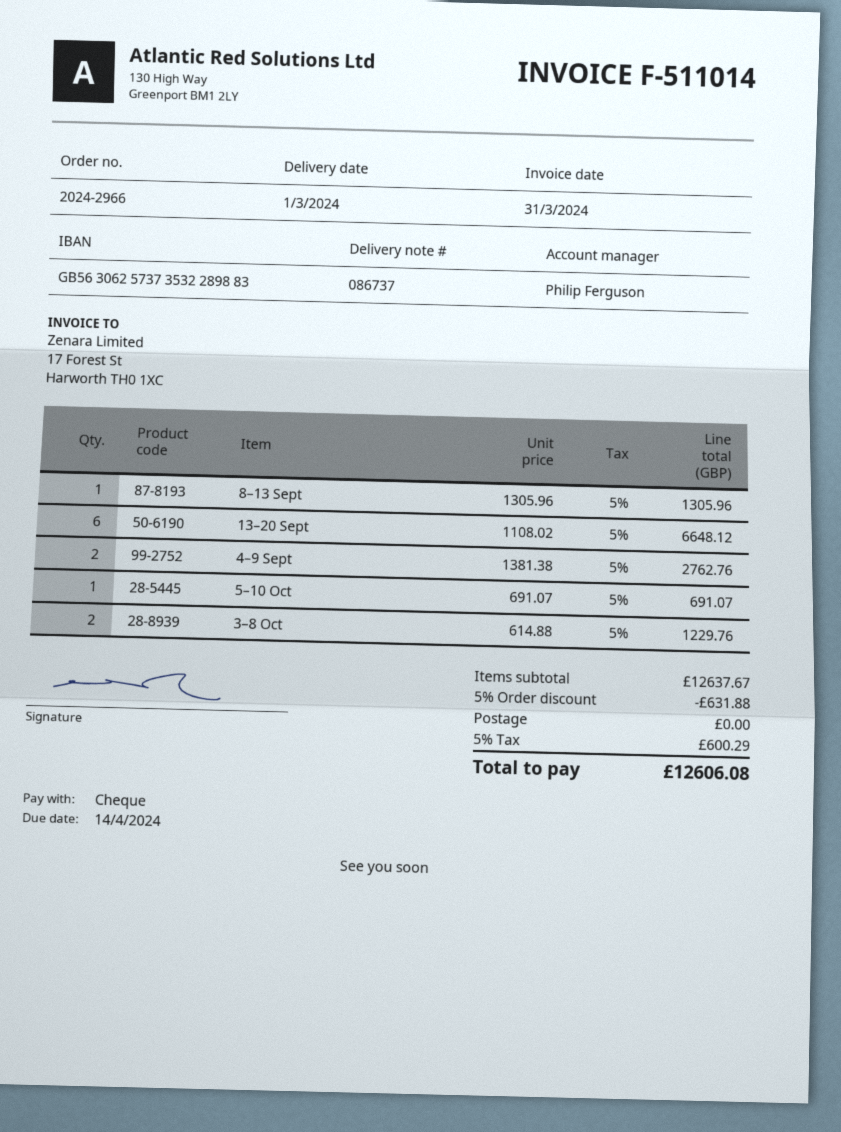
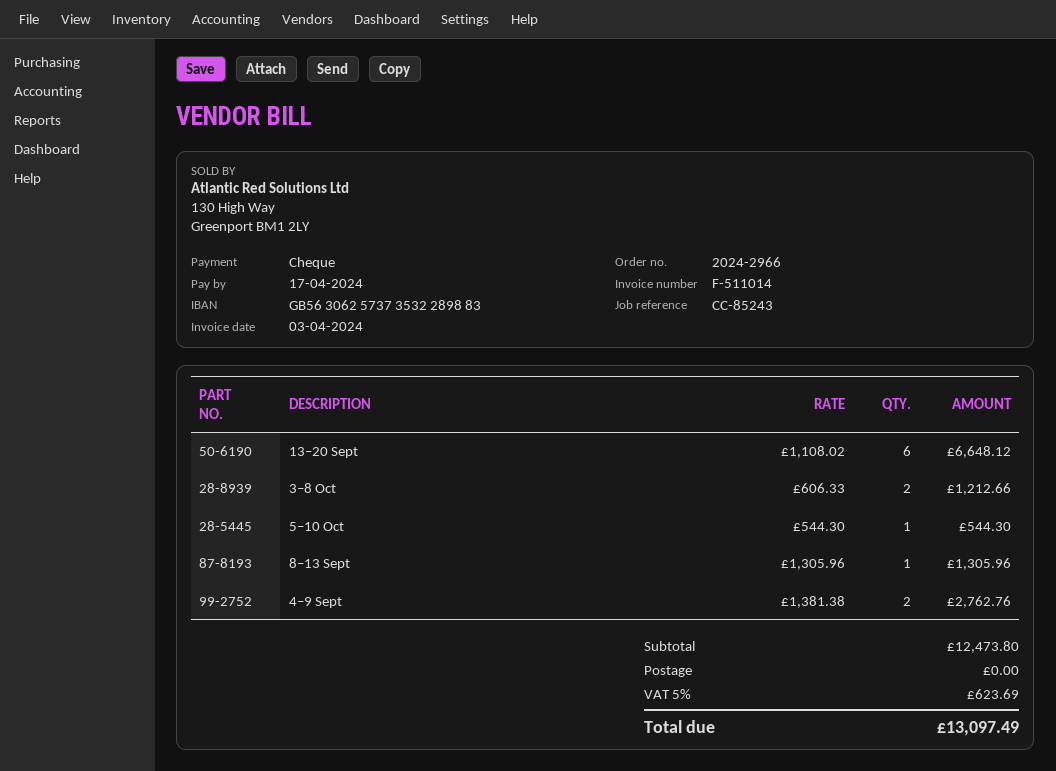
invoice date: 2024-03-31 -> 2024-04-03
due date: 2024-04-14 -> 2024-04-17
5–10 Oct: 1 x 691.07 = 691.07 -> 1 x 544.30 = 544.30
3–8 Oct: 2 x 614.88 = 1229.76 -> 2 x 606.33 = 1212.66
subtotal: 12637.67 -> 12473.80
discount: 5% = 631.88 -> none
tax: 5% = 600.29 -> 5% = 623.69
total: 12606.08 -> 13097.49

